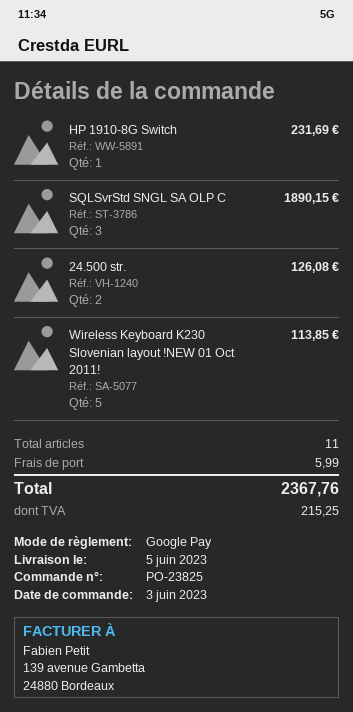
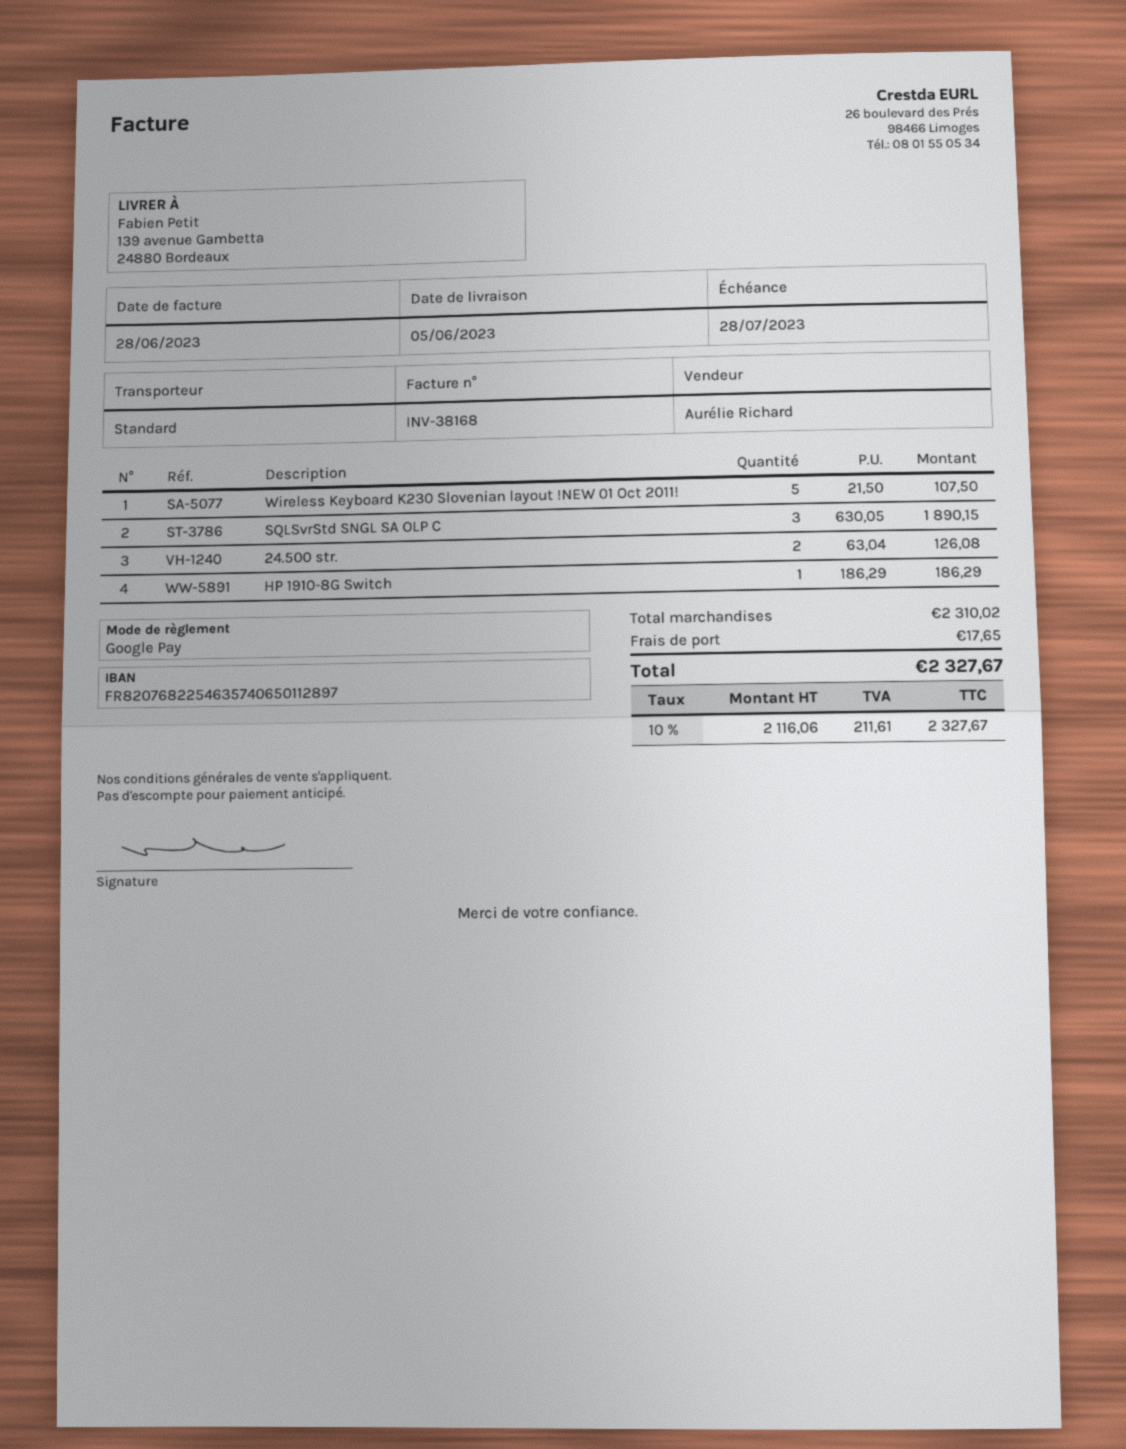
HP 1910-8G Switch: 1 for 231.69 -> 1 for 186.29
Wireless Keyboard K230 Slovenian layout !NEW 01 Oct 2011!: 5 for 113.85 -> 5 for 107.50
shipping: 5.99 -> 17.65
tax: 215.25 -> 211.61
total: 2367.76 -> 2327.67

